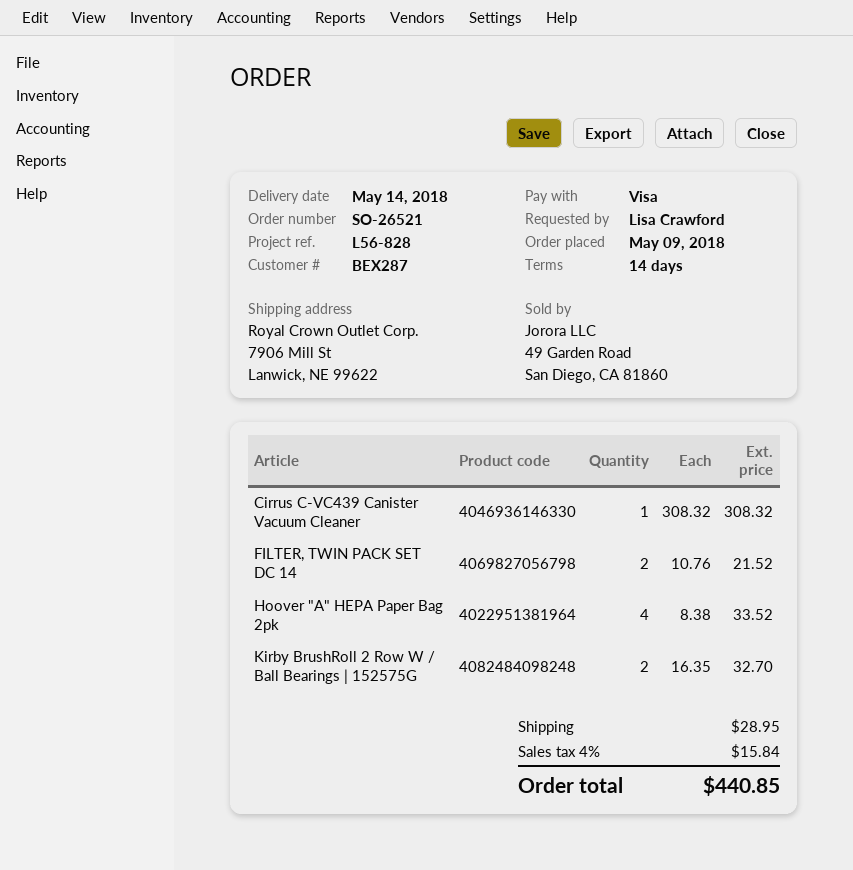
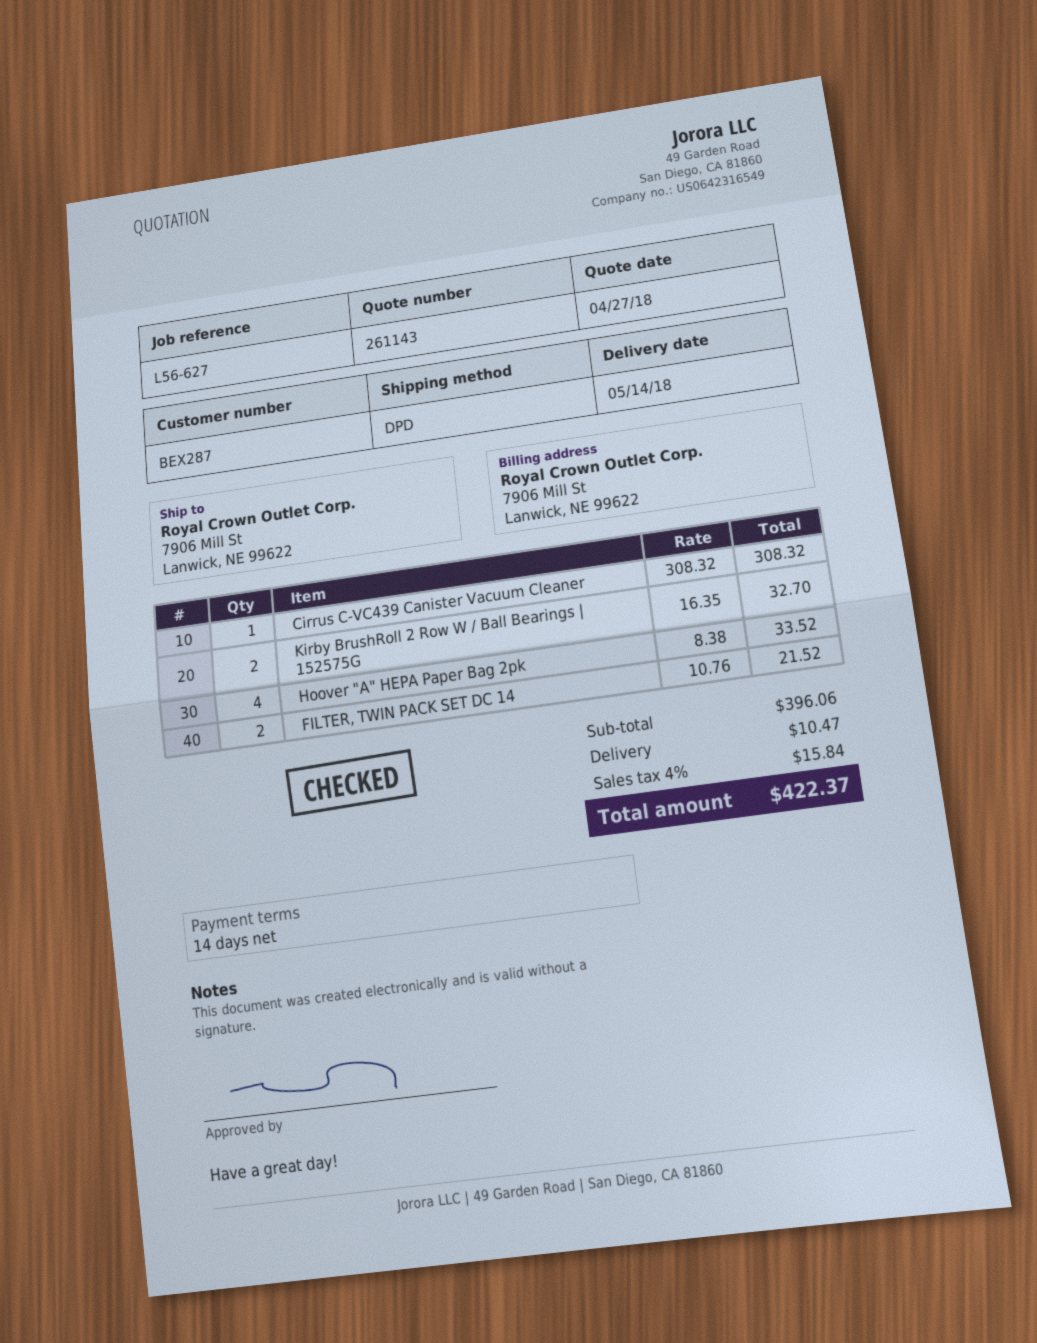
reference: L56-828 -> L56-627
shipping: 28.95 -> 10.47
total: 440.85 -> 422.37

